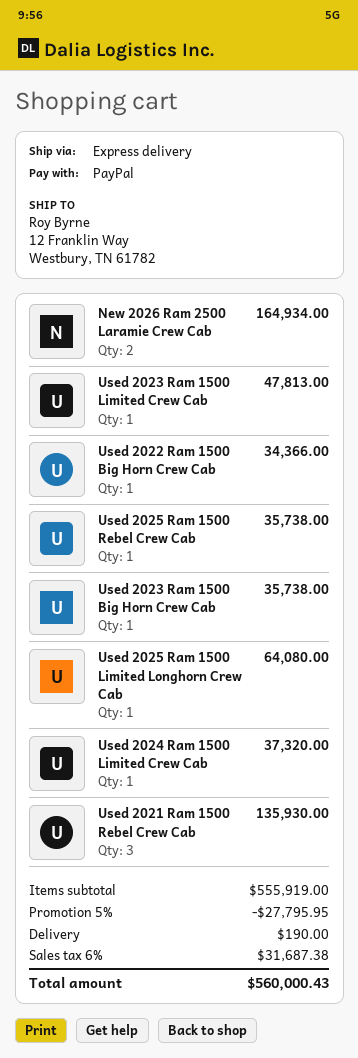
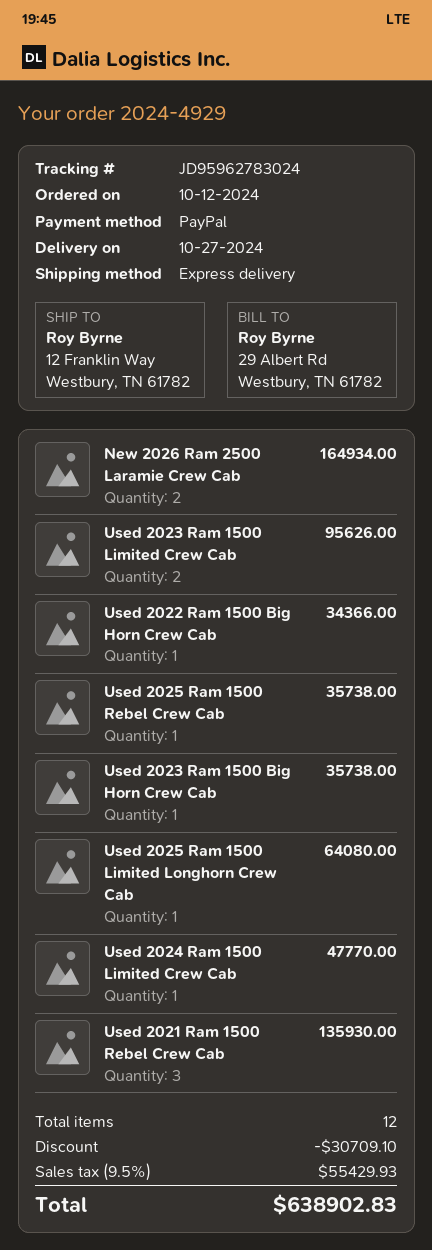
Used 2023 Ram 1500 Limited Crew Cab: 1 for 47813.00 -> 2 for 95626.00
Used 2024 Ram 1500 Limited Crew Cab: 1 for 37320.00 -> 1 for 47770.00
discount: 27795.95 -> 30709.10
shipping: 190.00 -> none
tax: 6% = 31687.38 -> 9.5% = 55429.93
total: 560000.43 -> 638902.83

